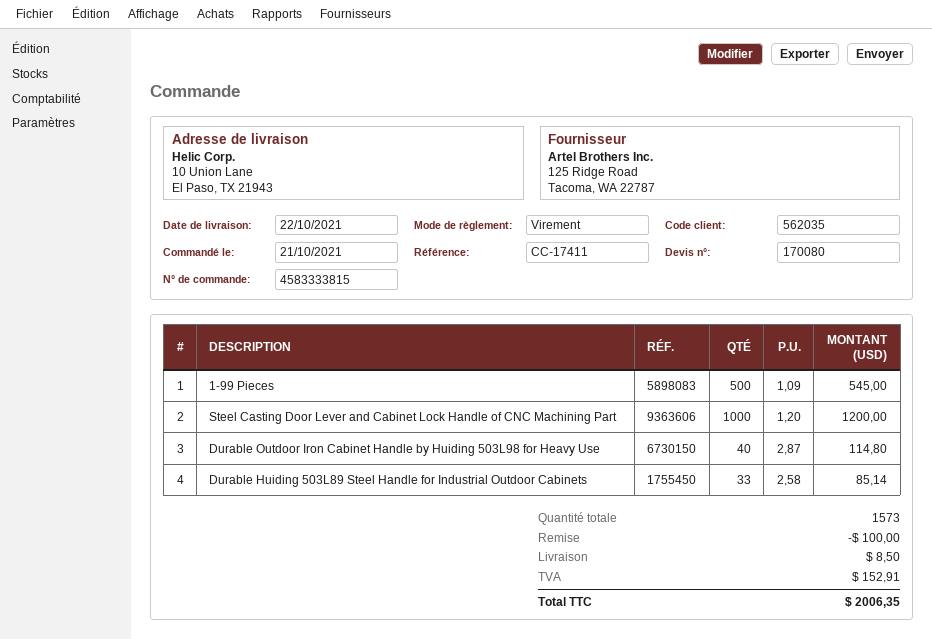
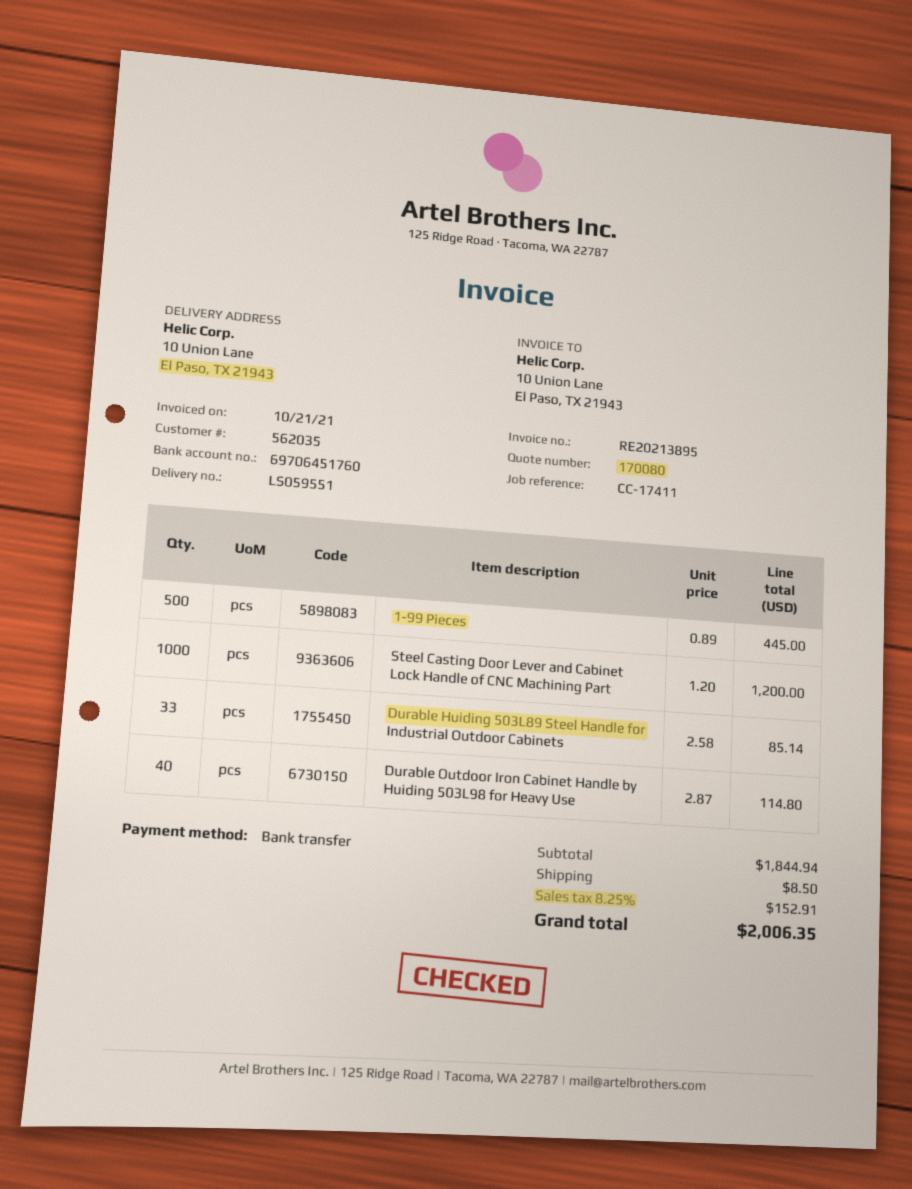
1-99 Pieces: 500 x 1.09 = 545.00 -> 500 x 0.89 = 445.00
discount: 100.00 -> none

